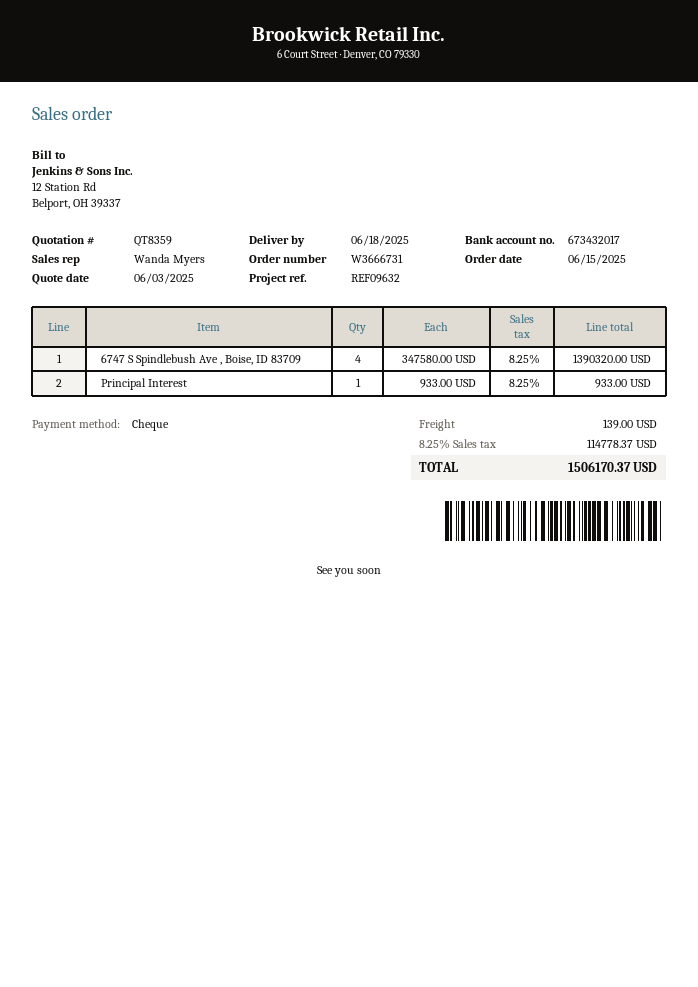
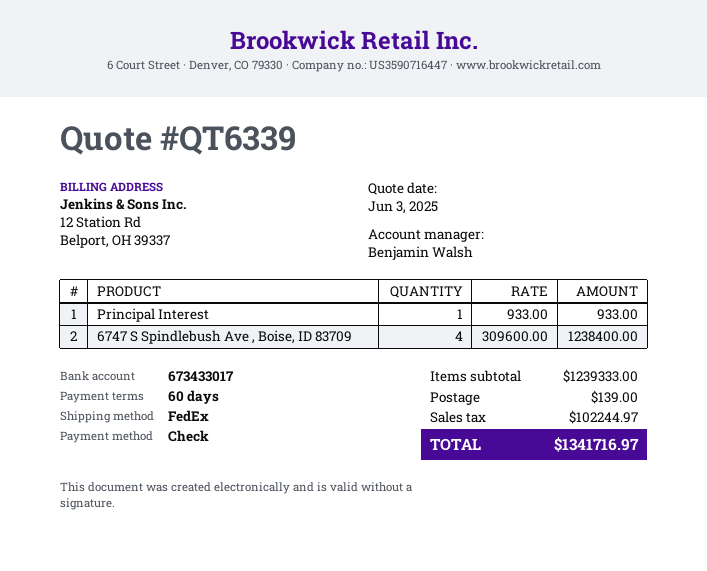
quote number: QT8359 -> QT6339
sales rep: Wanda Myers -> Benjamin Walsh
bank account: 673432017 -> 673433017
6747 S Spindlebush Ave , Boise, ID 83709: 4 x 347580.00 = 1390320.00 -> 4 x 309600.00 = 1238400.00
tax: 114778.37 -> 102244.97
total: 1506170.37 -> 1341716.97

